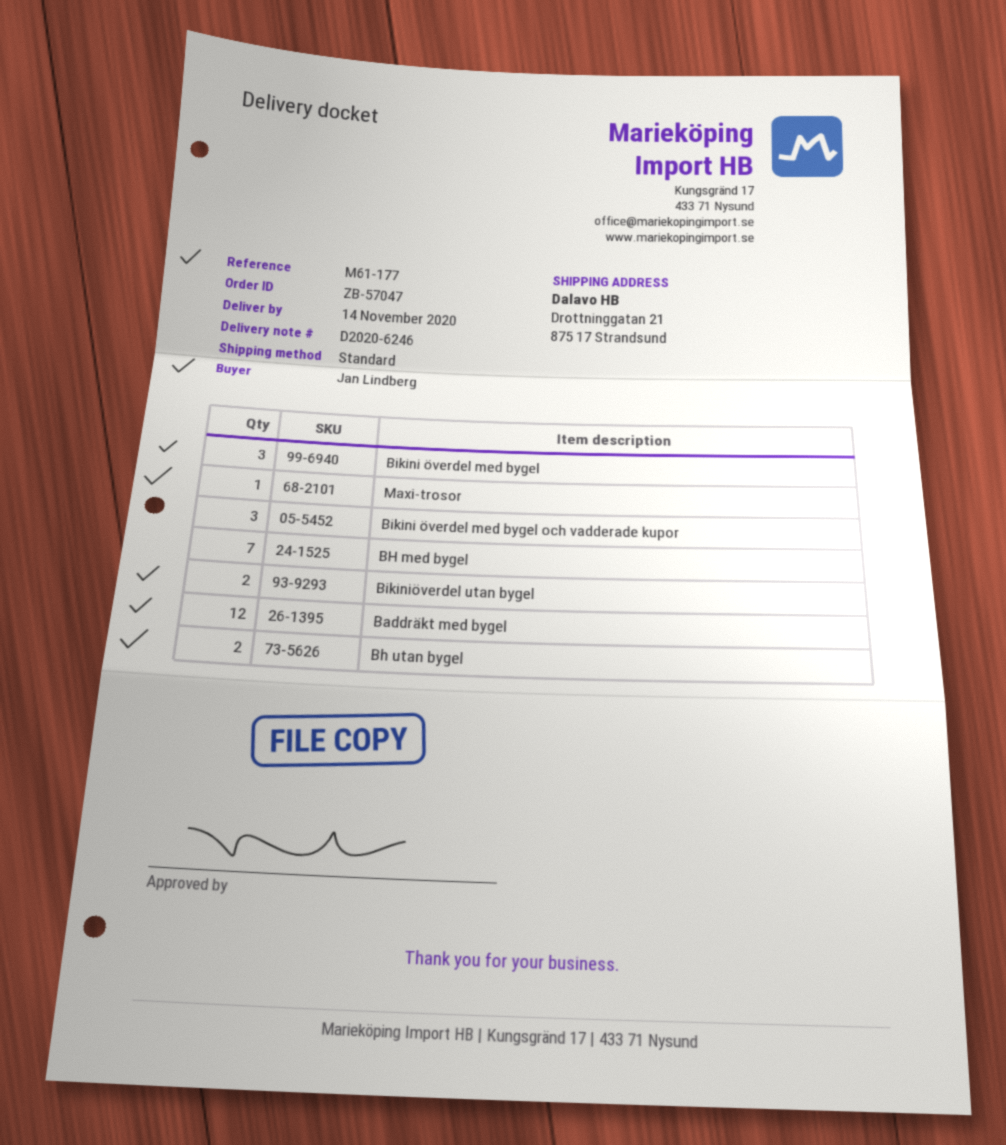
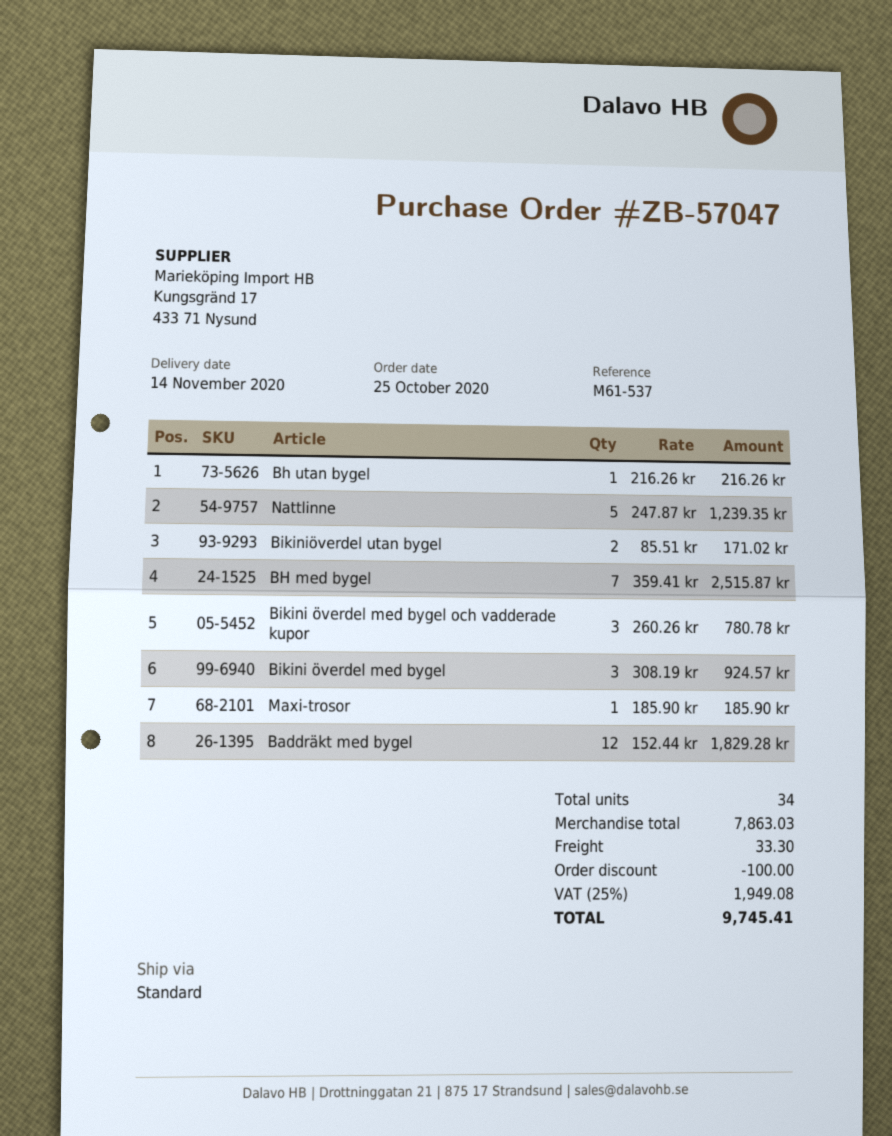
reference: M61-177 -> M61-537
Bh utan bygel: 2 -> 1
Nattlinne: none -> 5

